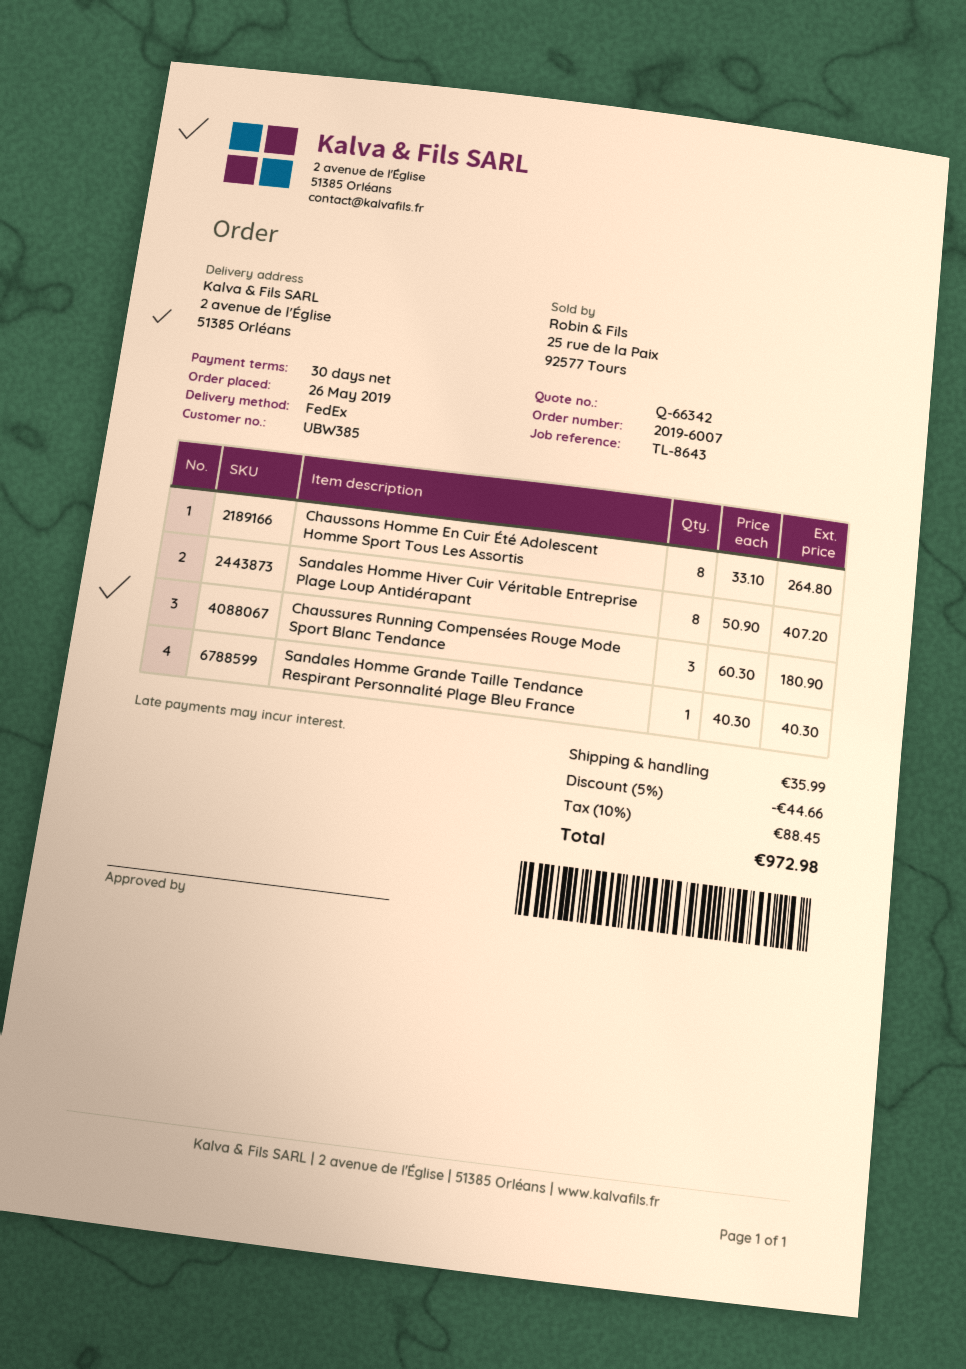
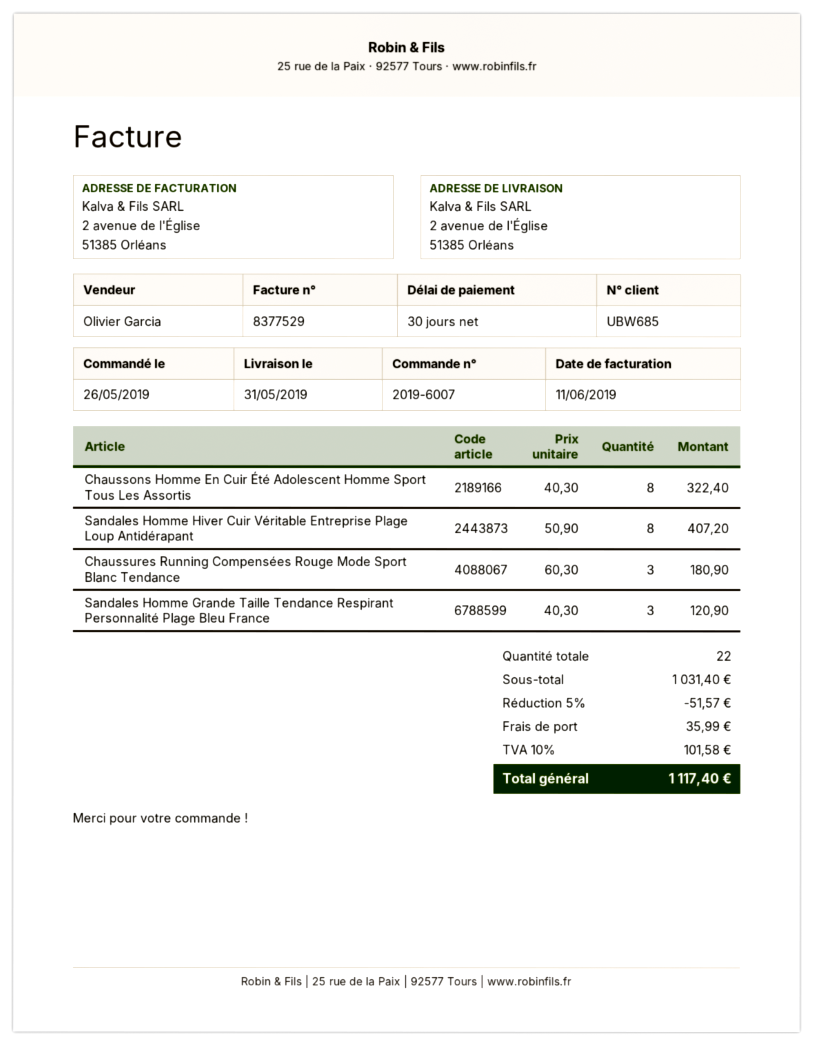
customer number: UBW385 -> UBW685
Chaussons Homme En Cuir Été Adolescent Homme Sport Tous Les Assortis: 8 x 33.10 = 264.80 -> 8 x 40.30 = 322.40
Sandales Homme Grande Taille Tendance Respirant Personnalité Plage Bleu France: 1 x 40.30 = 40.30 -> 3 x 40.30 = 120.90
discount: 5% = 44.66 -> 5% = 51.57
tax: 10% = 88.45 -> 10% = 101.58
total: 972.98 -> 1117.40

